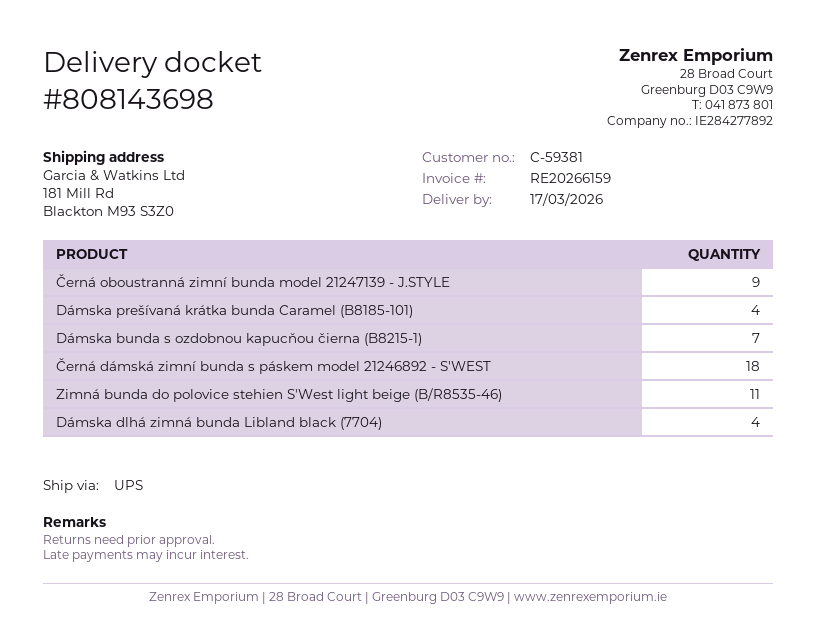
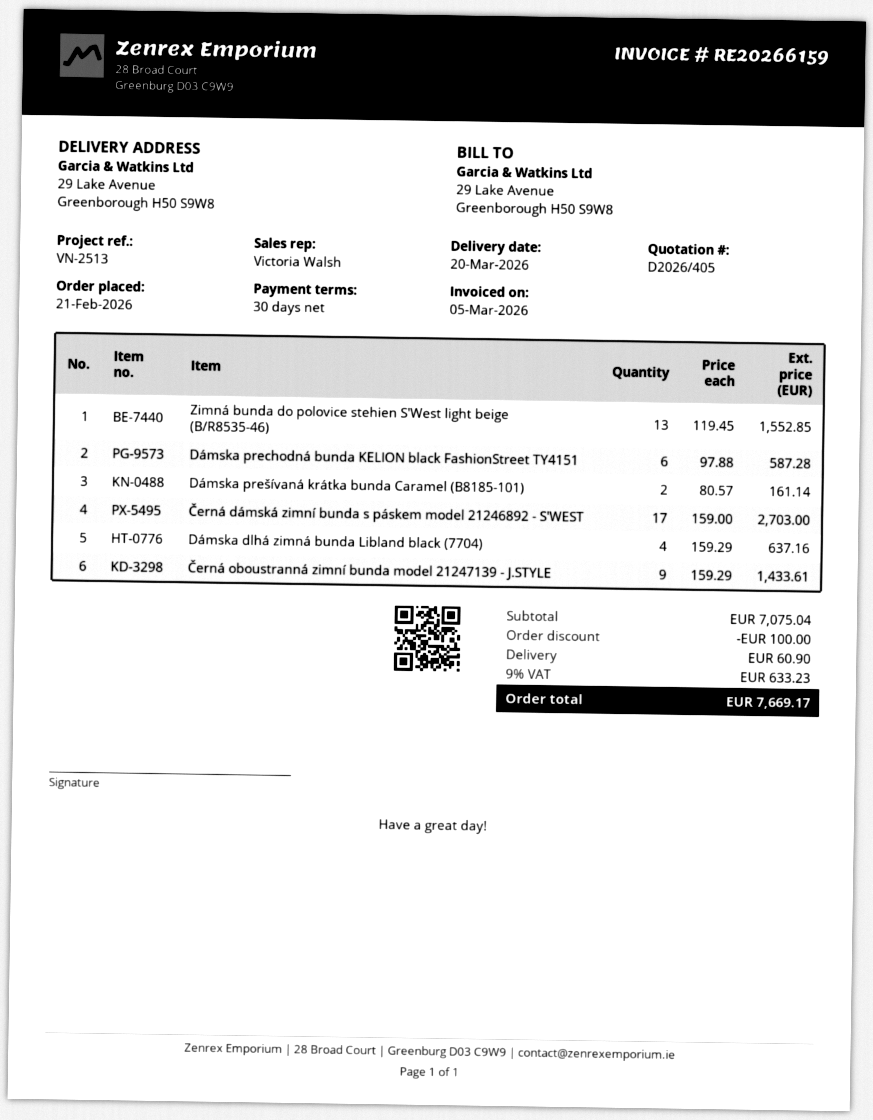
delivery date: 2026-03-17 -> 2026-03-20
ship to: 181 Mill Rd, Blackton M93 S3Z0 -> 29 Lake Avenue, Greenborough H50 S9W8
Dámska prešívaná krátka bunda Caramel (B8185-101): 4 -> 2
Dámska bunda s ozdobnou kapucňou čierna (B8215-1): 7 -> none
Černá dámská zimní bunda s páskem model 21246892 - S'WEST: 18 -> 17
Zimná bunda do polovice stehien S'West light beige (B/R8535-46): 11 -> 13
Dámska prechodná bunda KELION black FashionStreet TY4151: none -> 6

